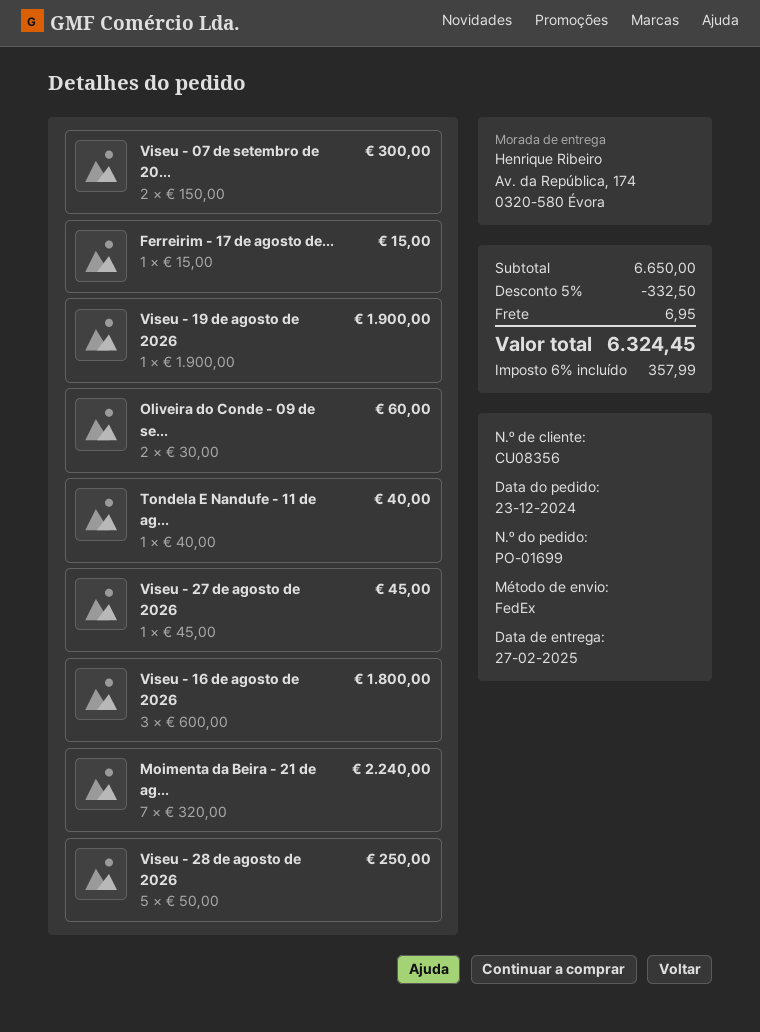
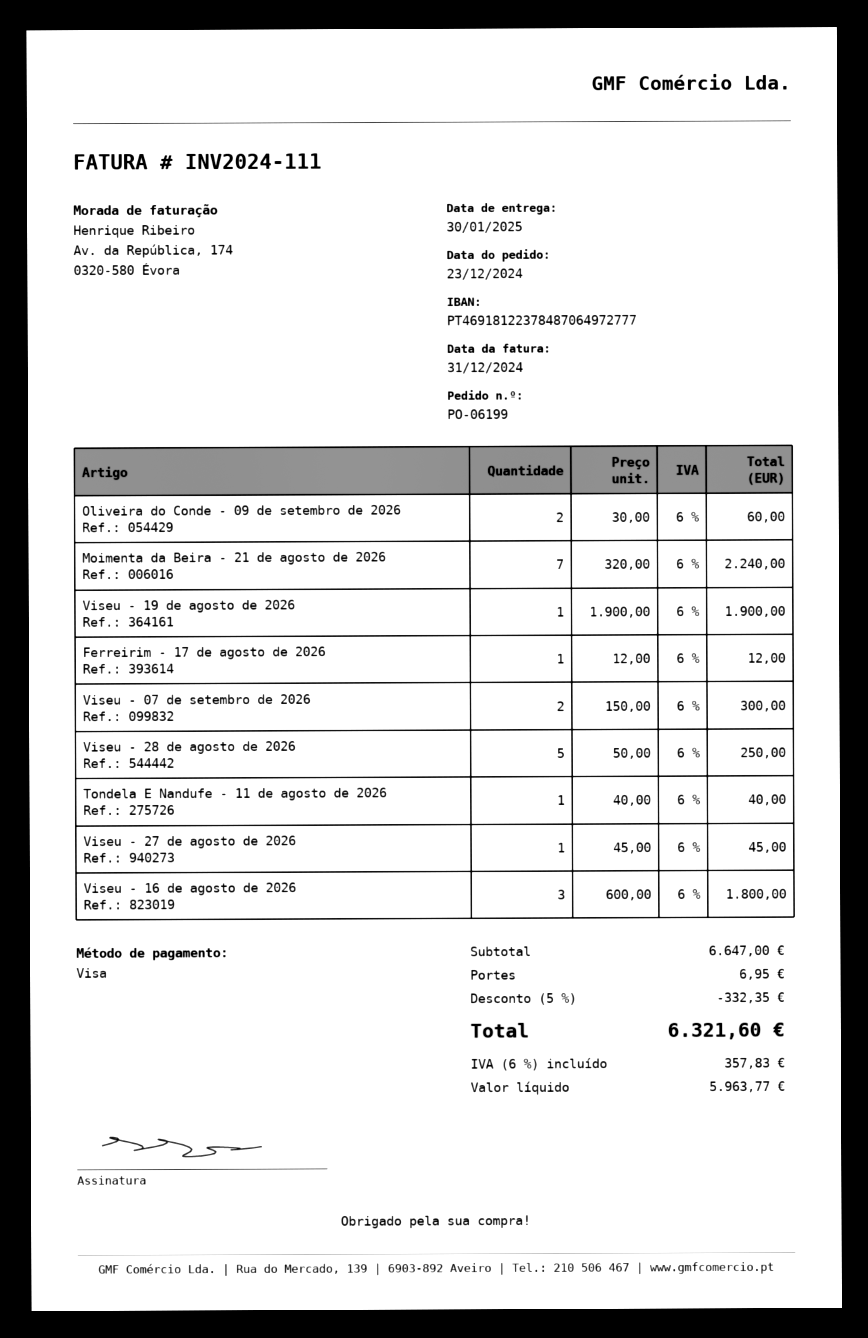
order number: PO-01699 -> PO-06199
delivery date: 2025-02-27 -> 2025-01-30
Ferreirim - 17 de agosto de...: 1 x 15.00 = 15.00 -> 1 x 12.00 = 12.00
subtotal: 6650.00 -> 6647.00
discount: 5% = 332.50 -> 5% = 332.35
tax: 6% = 357.99 -> 6% = 357.83
total: 6324.45 -> 6321.60

